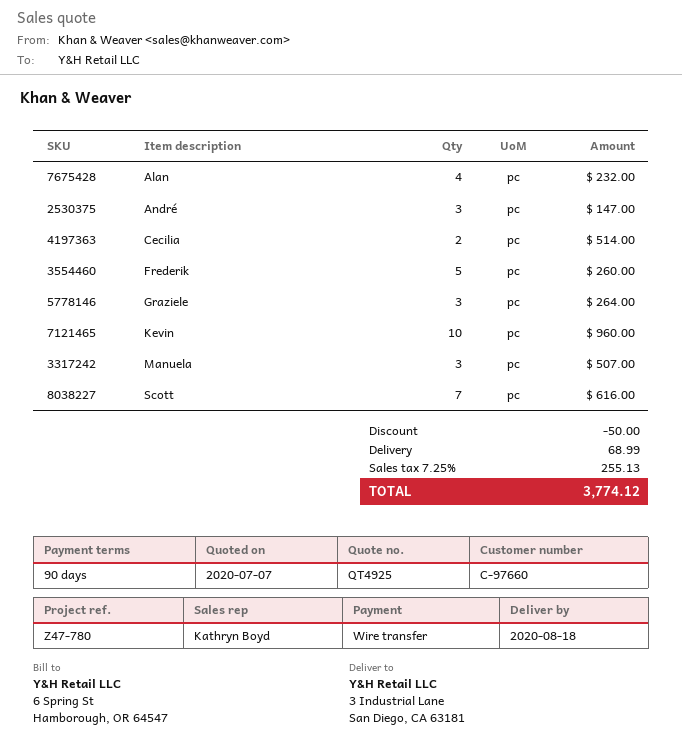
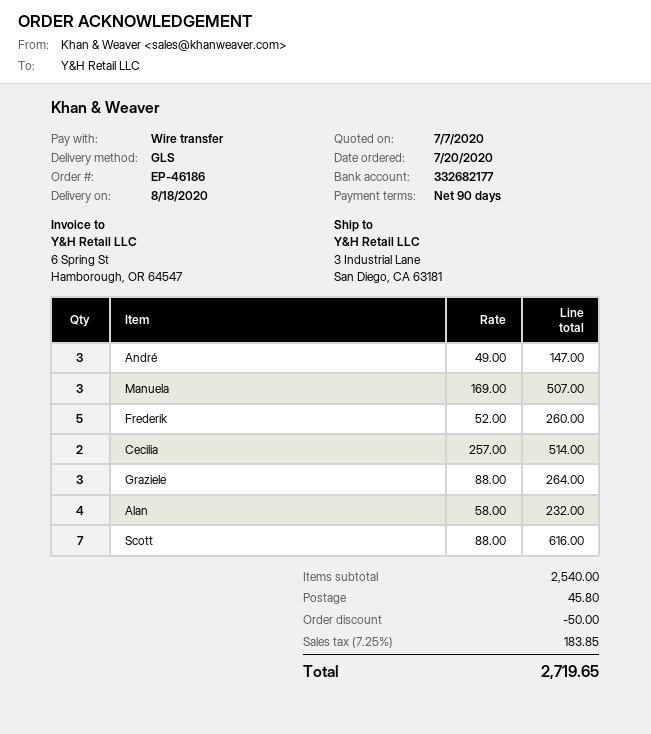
Kevin: 10 for 960.00 -> none
shipping: 68.99 -> 45.80
tax: 7.25% = 255.13 -> 7.25% = 183.85
total: 3774.12 -> 2719.65

